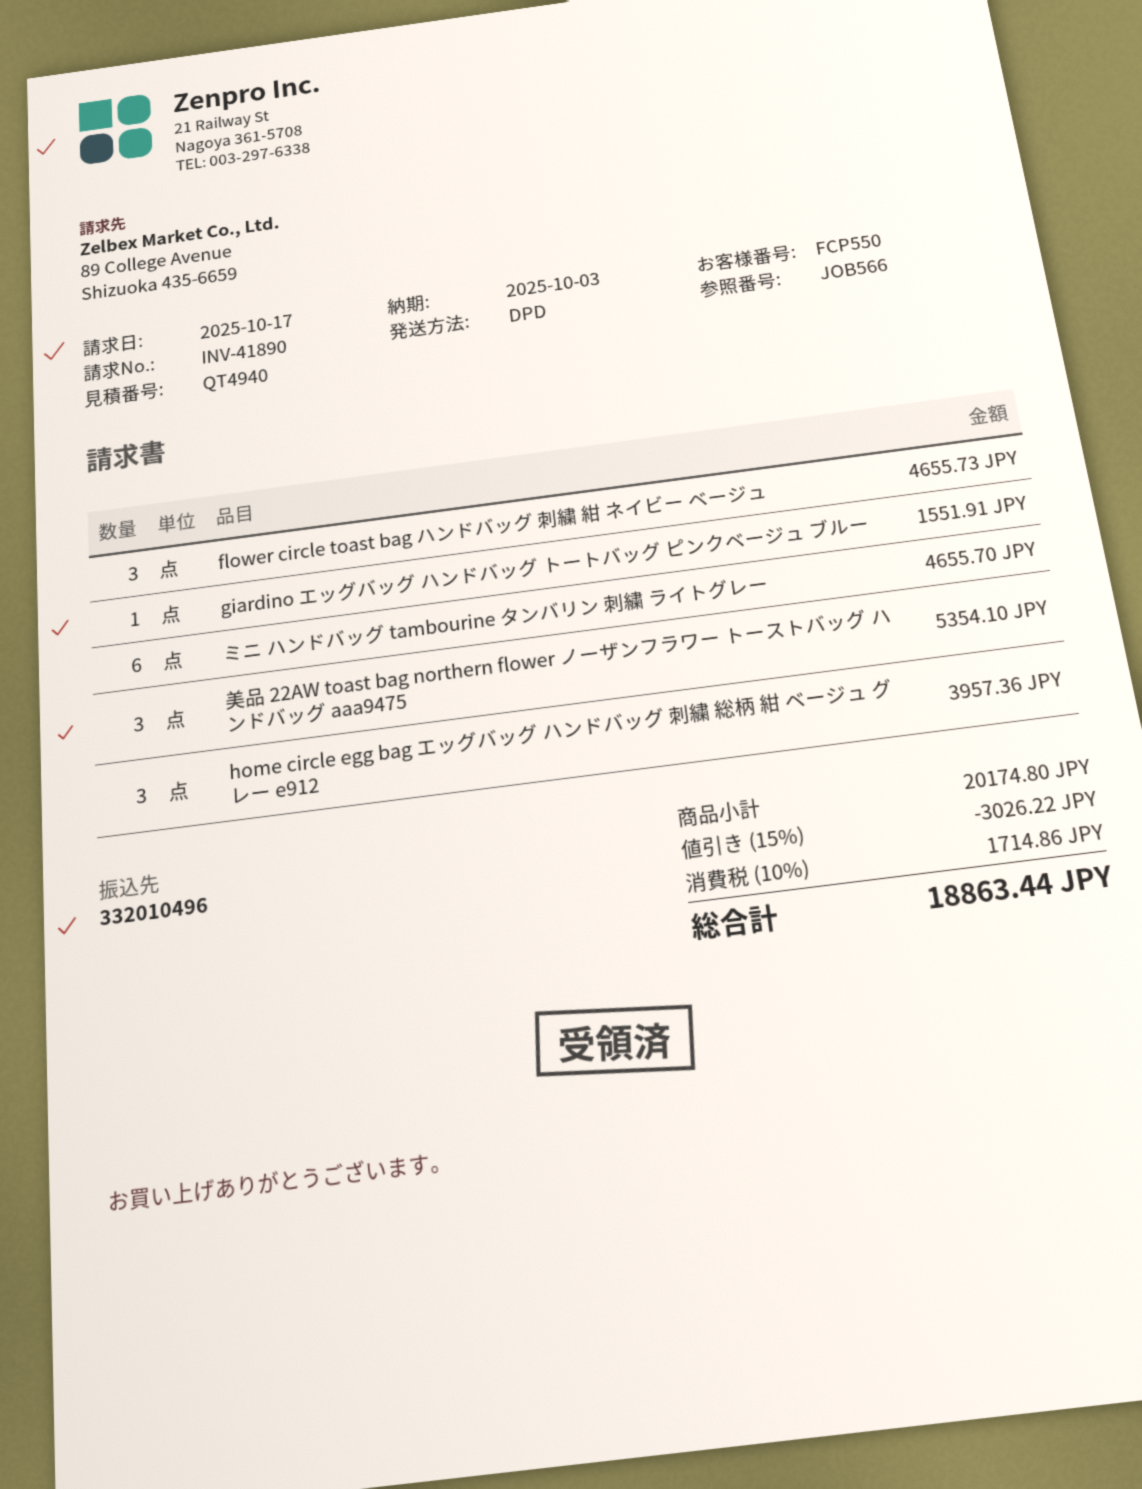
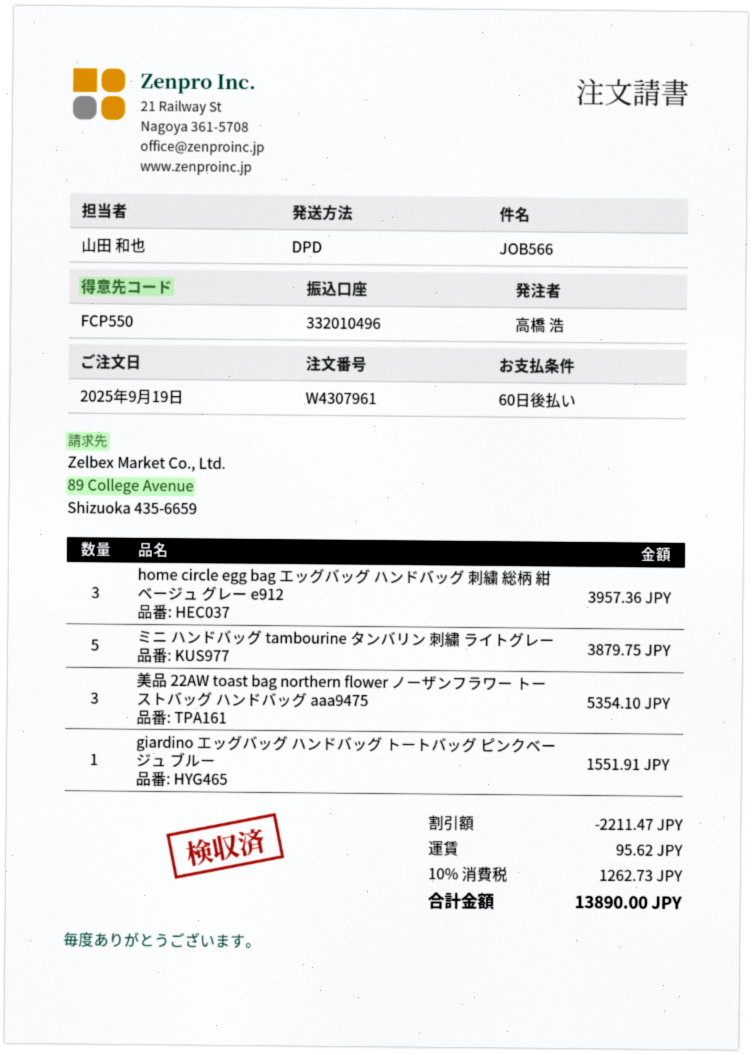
flower circle toast bag ハンドバッグ 刺繍 紺 ネイビー ベージュ: 3 for 4655.73 -> none
ミニ ハンドバッグ tambourine タンバリン 刺繍 ライトグレー: 6 for 4655.70 -> 5 for 3879.75
discount: 3026.22 -> 2211.47
shipping: none -> 95.62
tax: 10% = 1714.86 -> 10% = 1262.73
total: 18863.44 -> 13890.00

